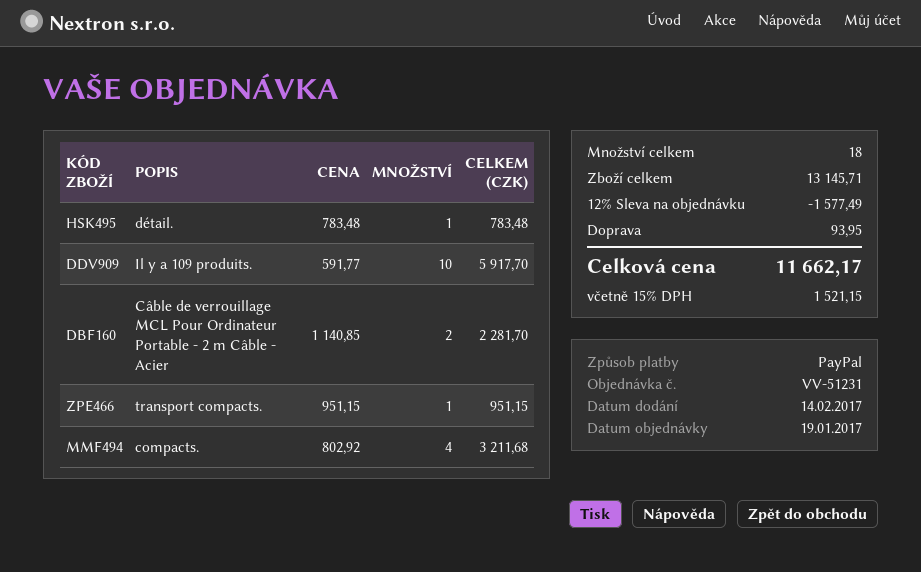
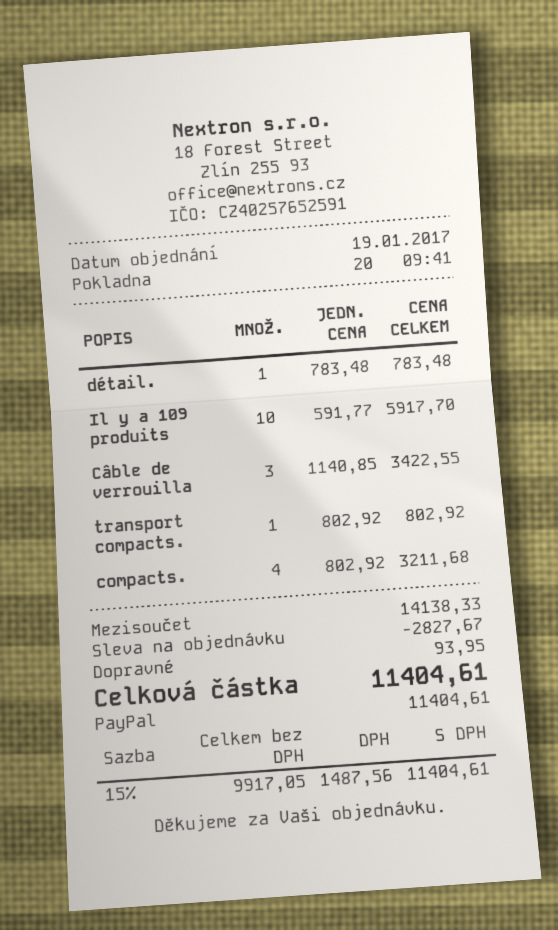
Câble de verrouillage MCL Pour Ordinateur Portable - 2 m Câble - Acier: 2 x 1140.85 = 2281.70 -> 3 x 1140.85 = 3422.55
transport compacts.: 1 x 951.15 = 951.15 -> 1 x 802.92 = 802.92
subtotal: 13145.71 -> 14138.33
discount: 1577.49 -> 2827.67
tax: 15% = 1521.15 -> 15% = 1487.56
total: 11662.17 -> 11404.61

